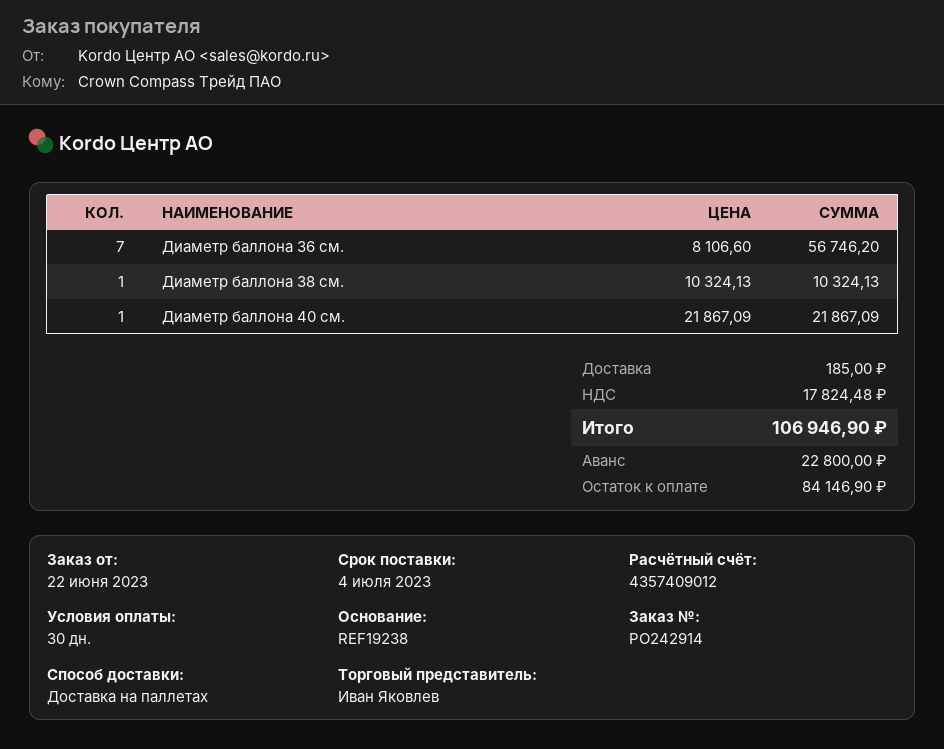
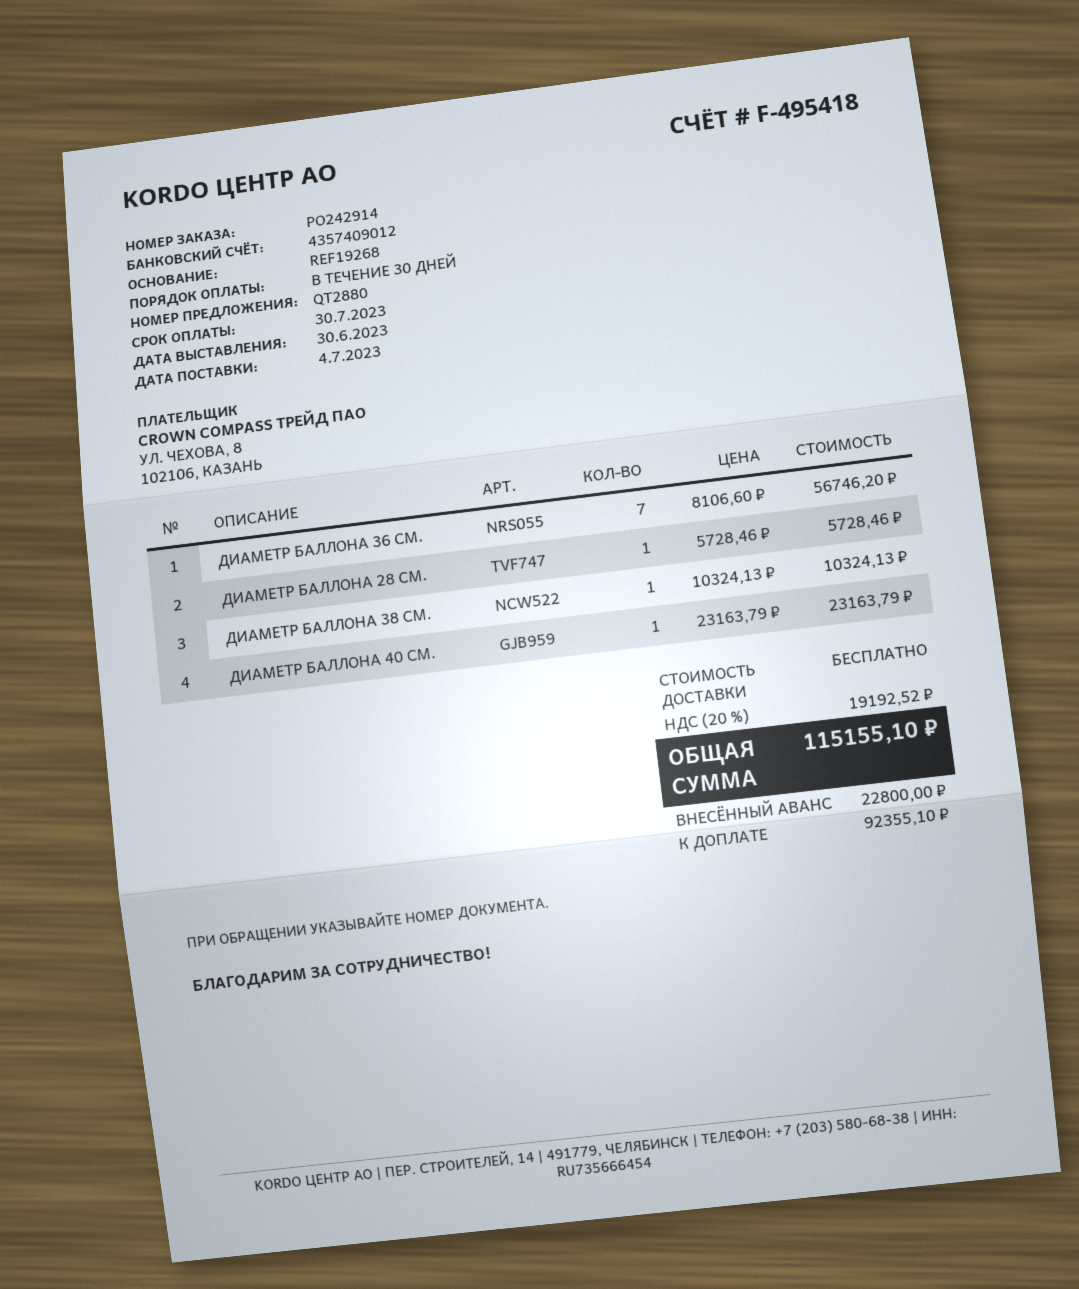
reference: REF19238 -> REF19268
Диаметр баллона 40 см.: 1 x 21867.09 = 21867.09 -> 1 x 23163.79 = 23163.79
ДИАМЕТР БАЛЛОНА 28 СМ.: none -> 1 x 5728.46 = 5728.46
shipping: 185.00 -> 0.00
tax: 17824.48 -> 19192.52
total: 106946.90 -> 115155.10
balance: 84146.90 -> 92355.10

